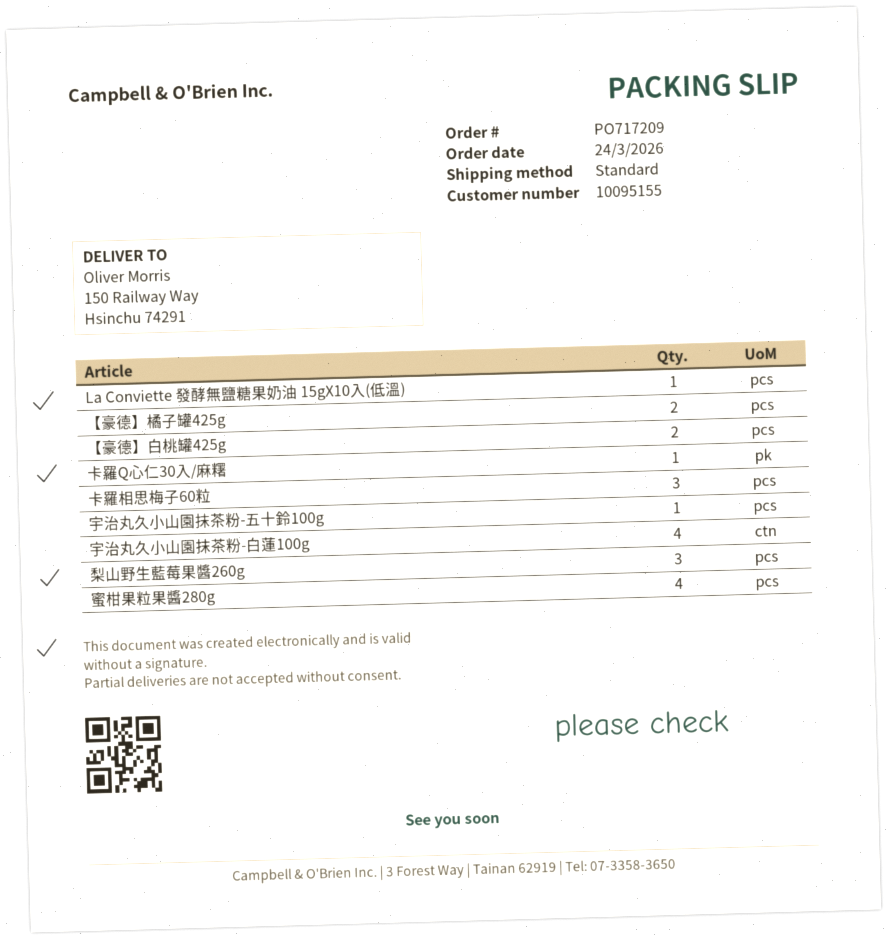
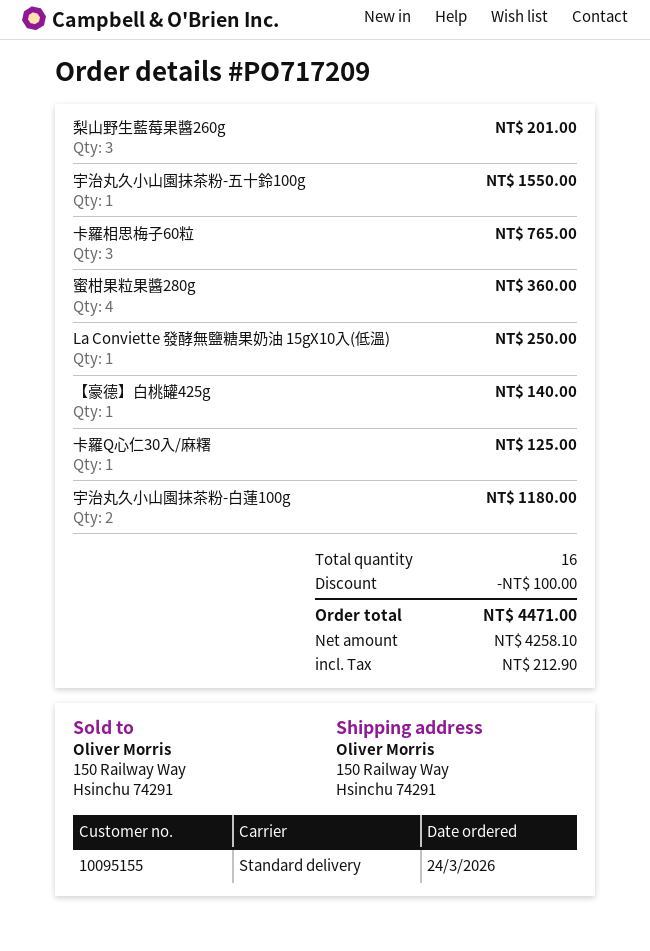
【豪德】橘子罐425g: 2 -> none
【豪德】白桃罐425g: 2 -> 1
宇治丸久小山園抹茶粉-白蓮100g: 4 -> 2

